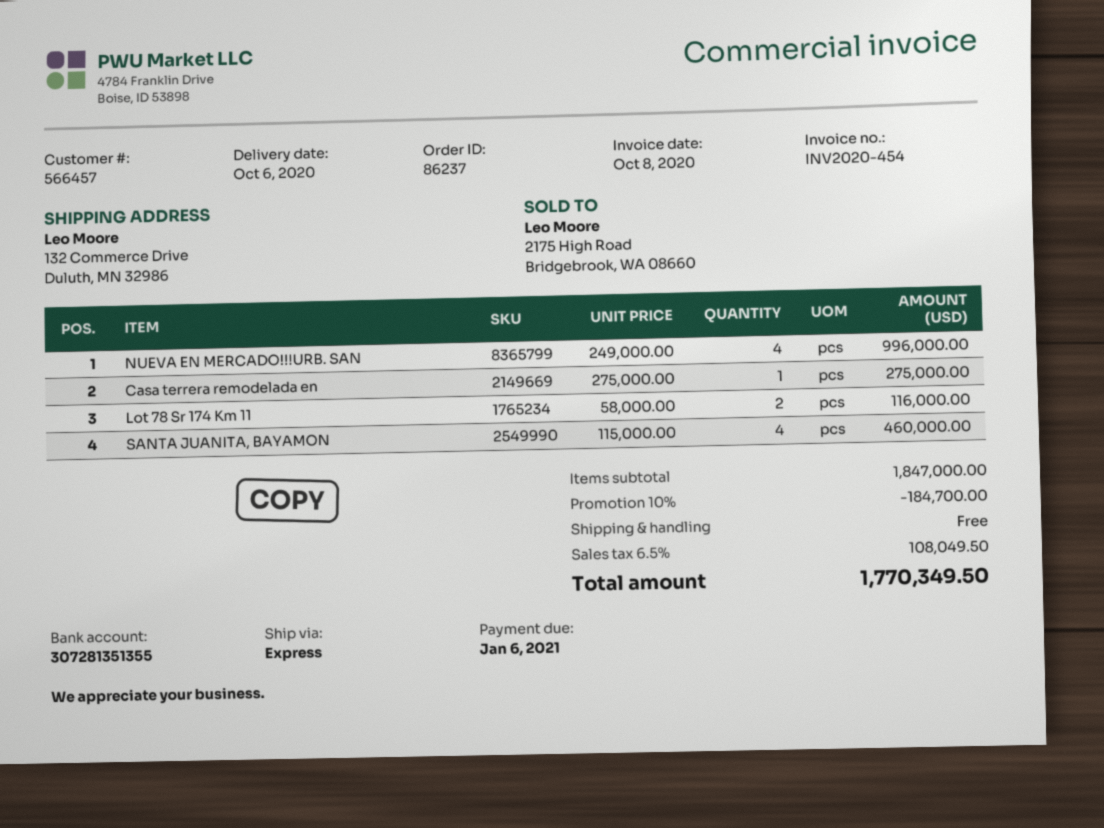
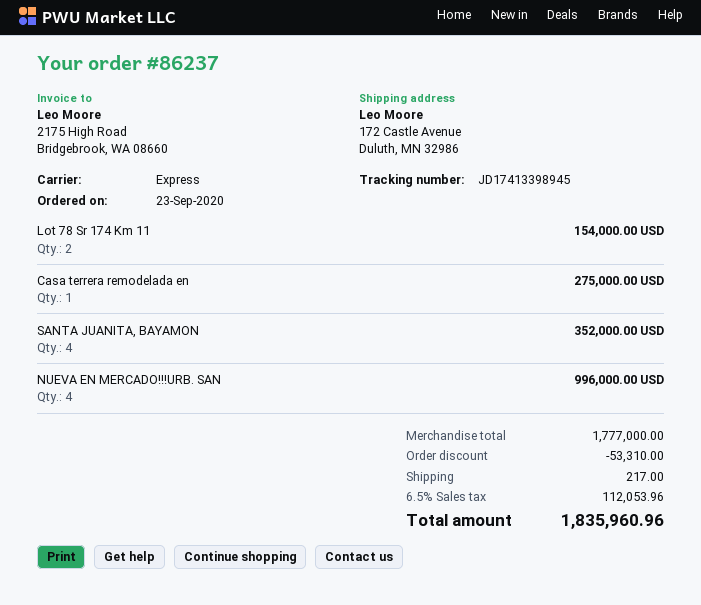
ship to: 132 Commerce Drive, Duluth, MN 32986 -> 172 Castle Avenue, Duluth, MN 32986
Lot 78 Sr 174 Km 11: 2 for 116000.00 -> 2 for 154000.00
SANTA JUANITA, BAYAMON: 4 for 460000.00 -> 4 for 352000.00
subtotal: 1847000.00 -> 1777000.00
discount: 184700.00 -> 53310.00
shipping: 0.00 -> 217.00
tax: 6.5% = 108049.50 -> 6.5% = 112053.96
total: 1770349.50 -> 1835960.96

